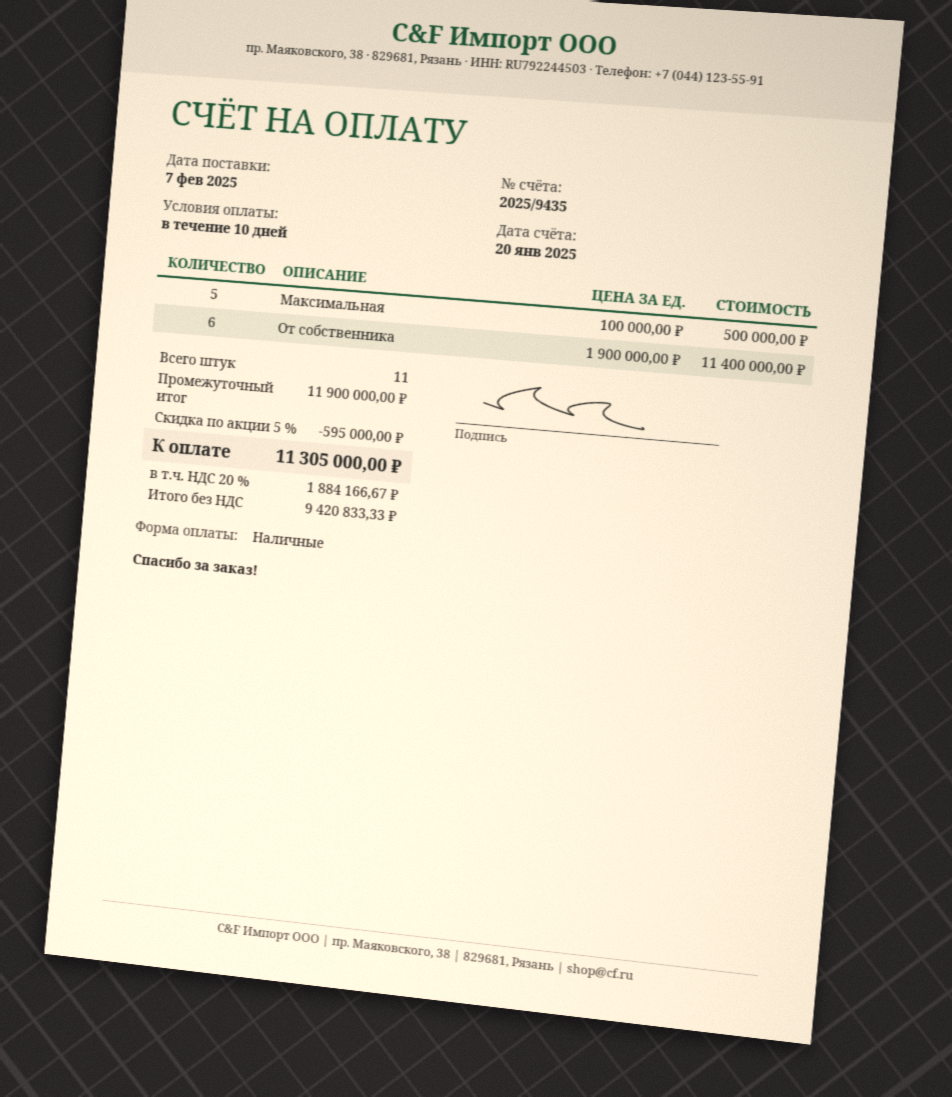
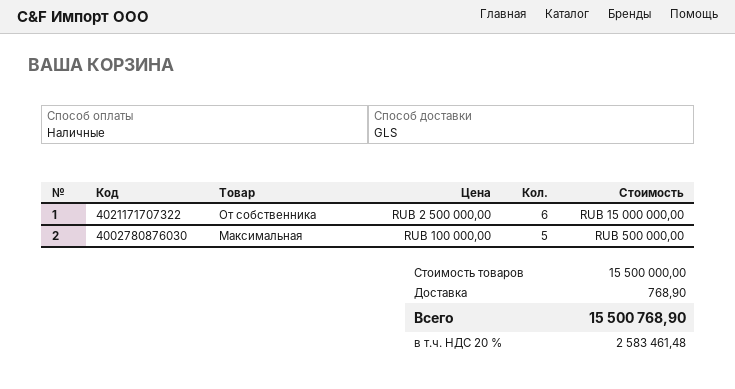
От собственника: 6 x 1900000.00 = 11400000.00 -> 6 x 2500000.00 = 15000000.00
subtotal: 11900000.00 -> 15500000.00
discount: 5% = 595000.00 -> none
shipping: none -> 768.90
tax: 20% = 1884166.67 -> 20% = 2583461.48
total: 11305000.00 -> 15500768.90

